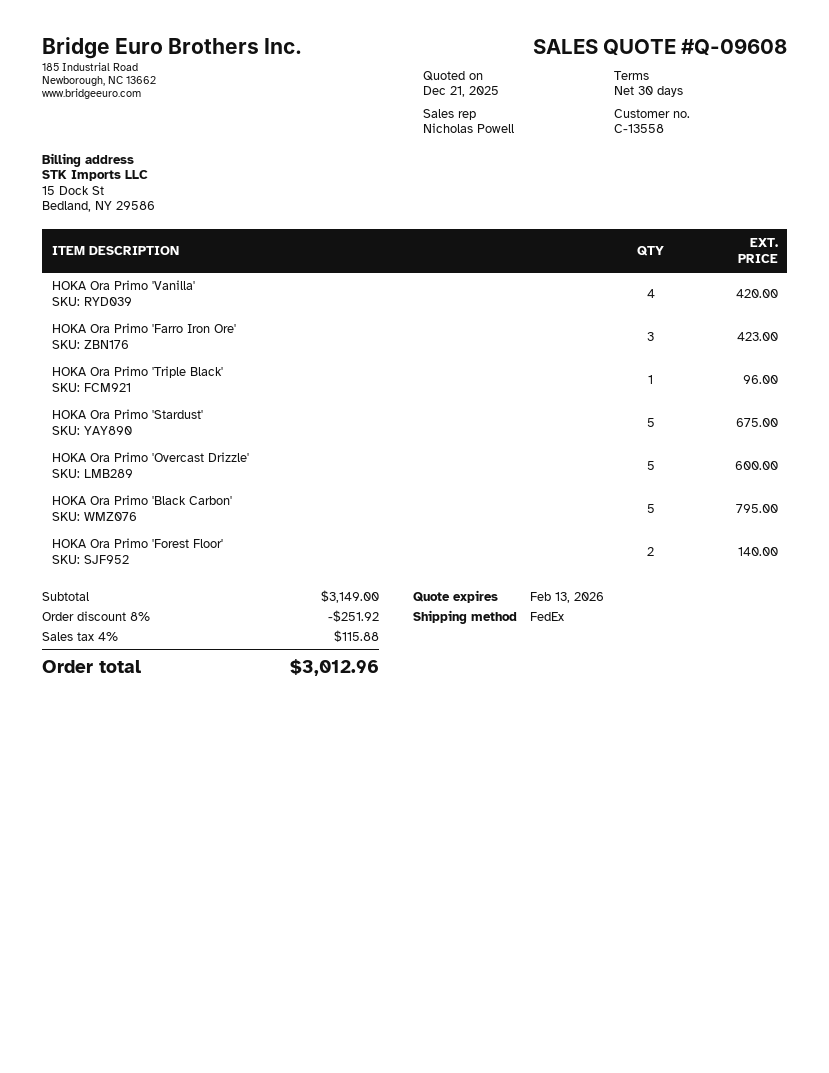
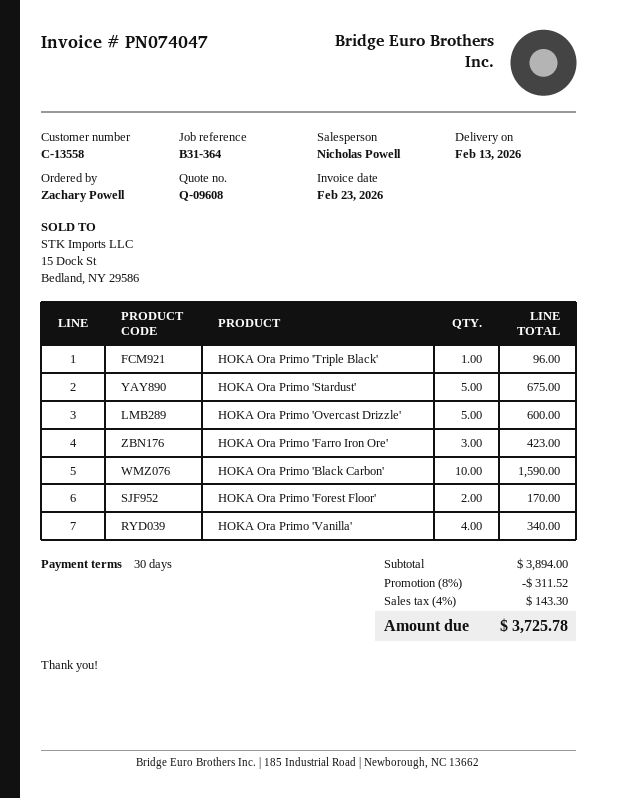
HOKA Ora Primo 'Vanilla': 4 for 420.00 -> 4 for 340.00
HOKA Ora Primo 'Black Carbon': 5 for 795.00 -> 10 for 1590.00
HOKA Ora Primo 'Forest Floor': 2 for 140.00 -> 2 for 170.00
subtotal: 3149.00 -> 3894.00
discount: 8% = 251.92 -> 8% = 311.52
tax: 4% = 115.88 -> 4% = 143.30
total: 3012.96 -> 3725.78

